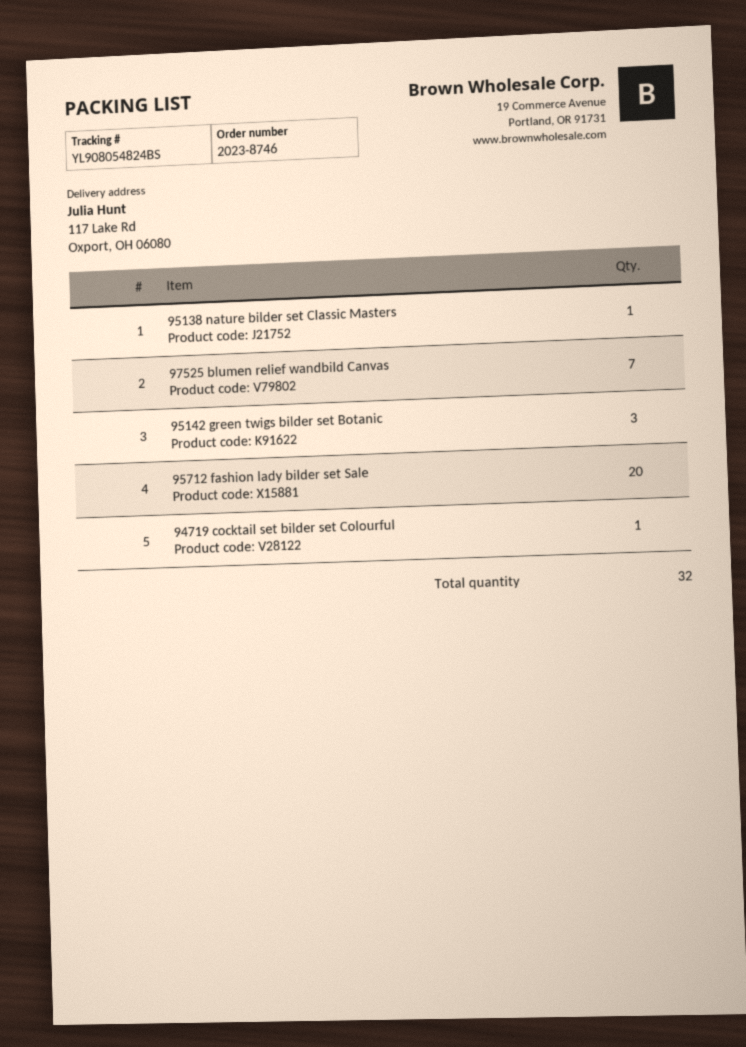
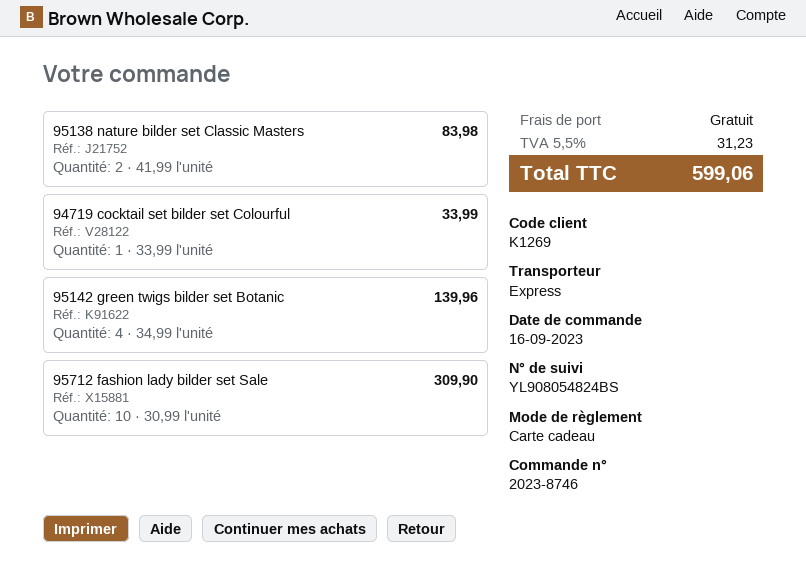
95138 nature bilder set Classic Masters: 1 -> 2
97525 blumen relief wandbild Canvas: 7 -> none
95142 green twigs bilder set Botanic: 3 -> 4
95712 fashion lady bilder set Sale: 20 -> 10

